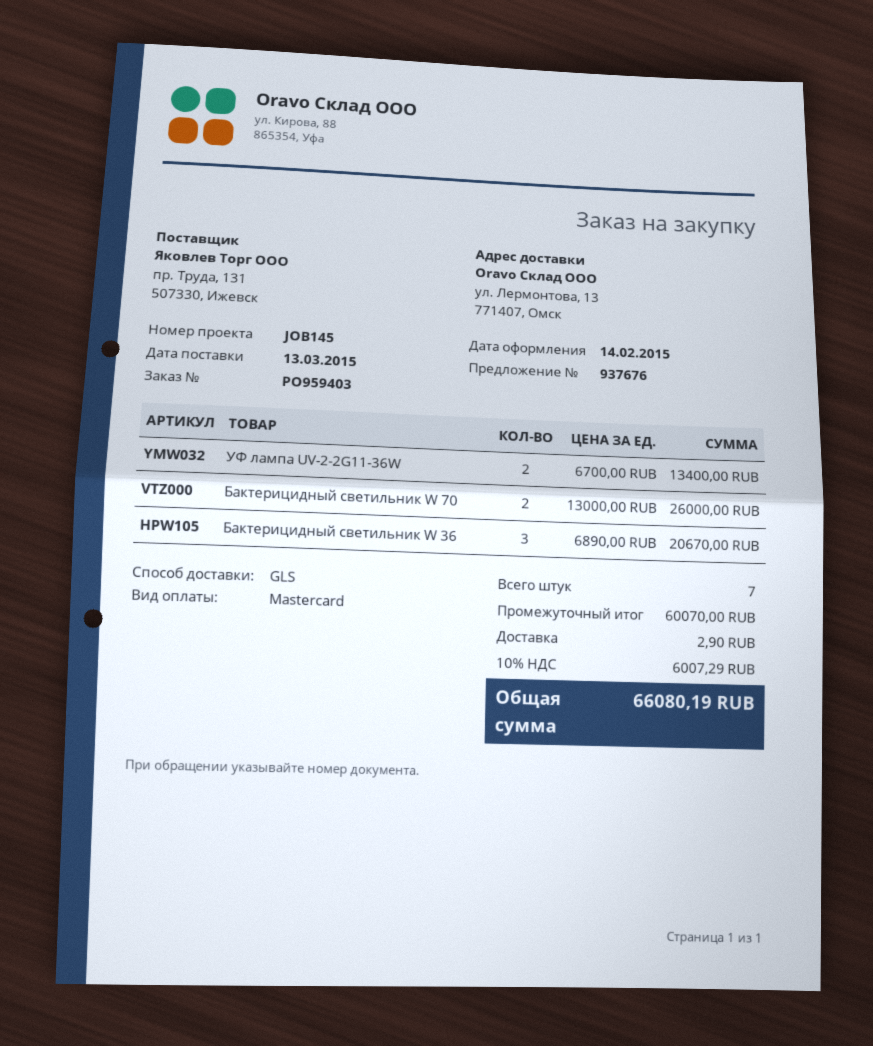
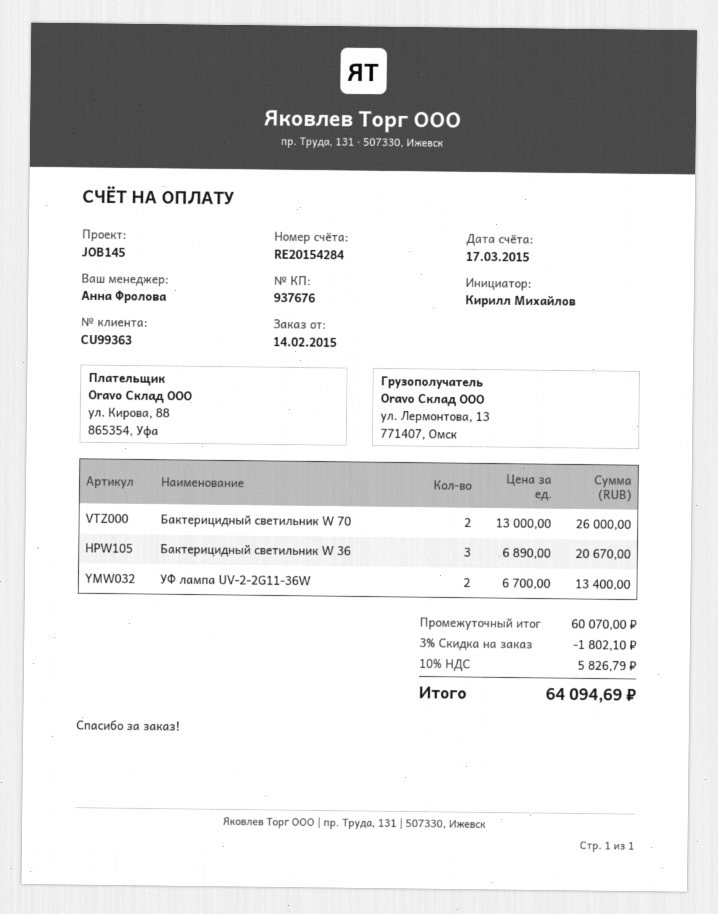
discount: none -> 3% = 1802.10
shipping: 2.90 -> none
tax: 10% = 6007.29 -> 10% = 5826.79
total: 66080.19 -> 64094.69

